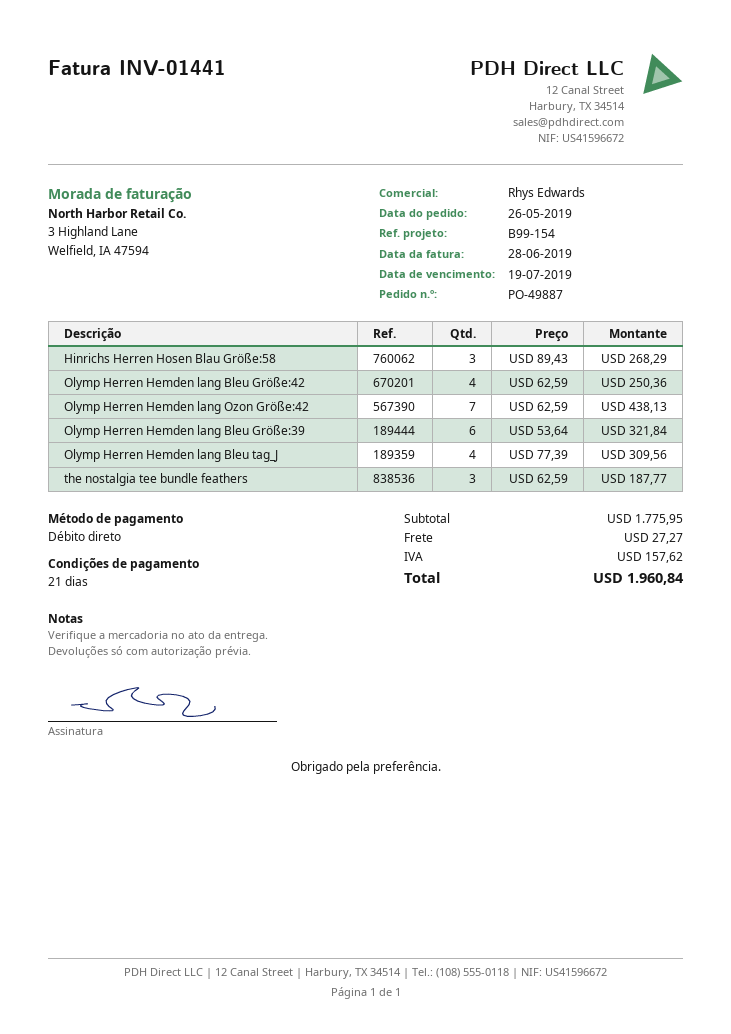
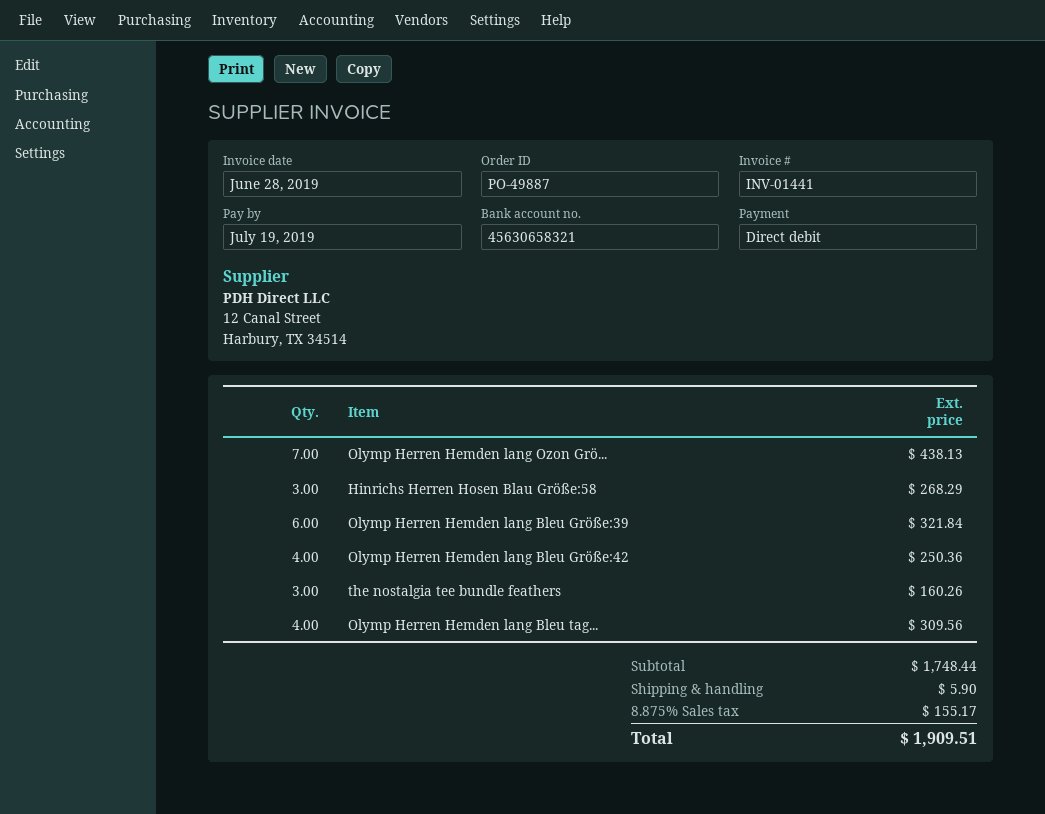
the nostalgia tee bundle feathers: 3 for 187.77 -> 3 for 160.26
subtotal: 1775.95 -> 1748.44
shipping: 27.27 -> 5.90
tax: 157.62 -> 155.17
total: 1960.84 -> 1909.51

